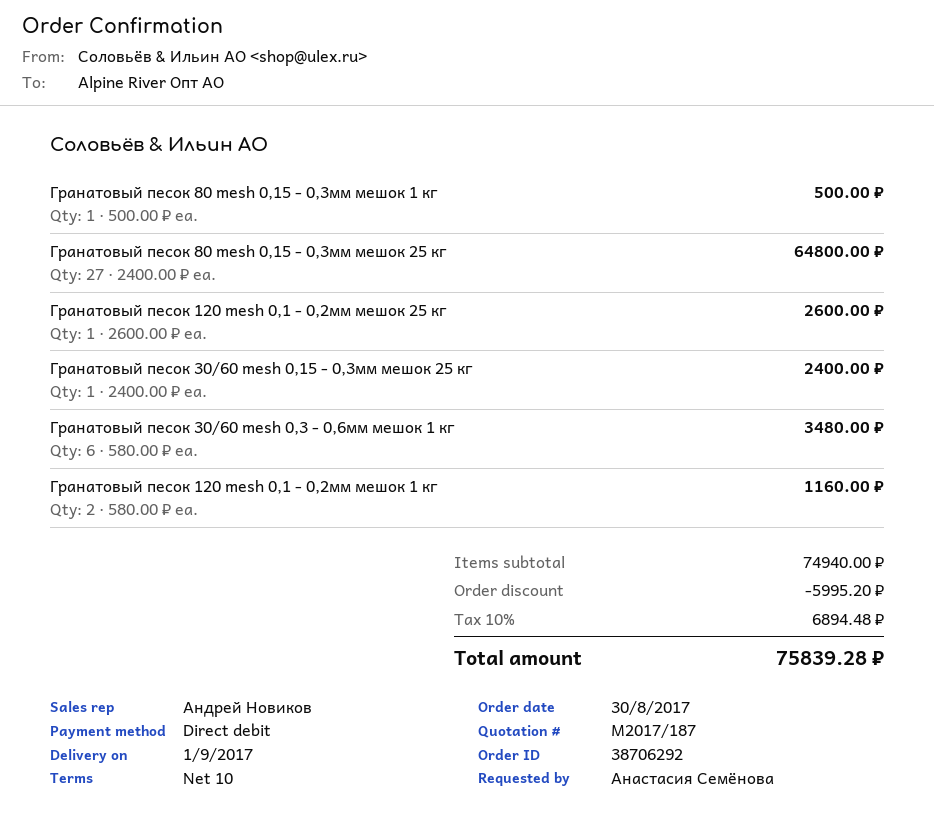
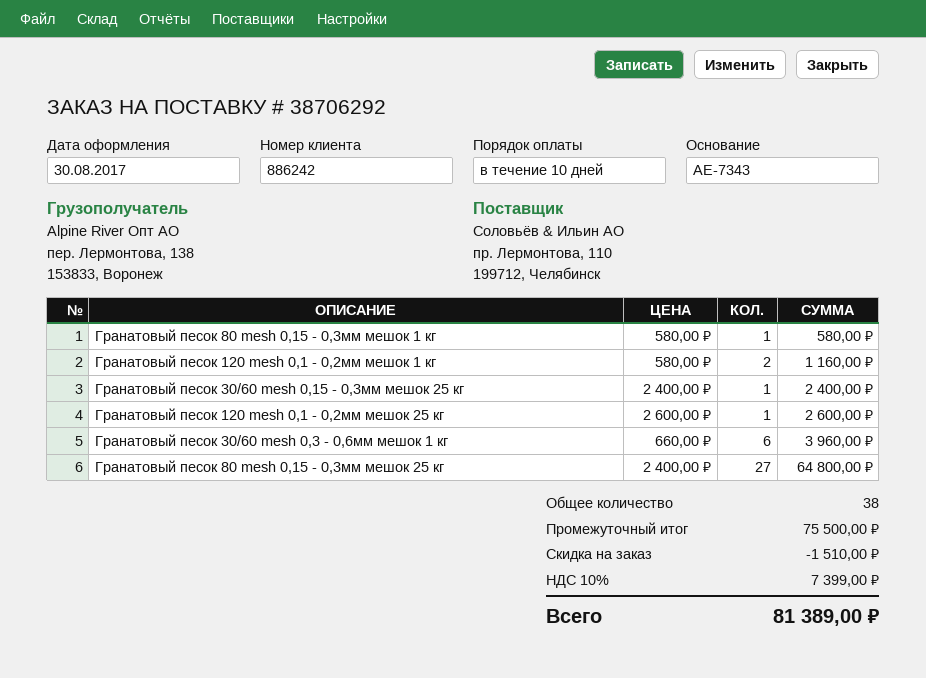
Гранатовый песок 80 mesh 0,15 - 0,3мм мешок 1 кг: 1 x 500.00 = 500.00 -> 1 x 580.00 = 580.00
Гранатовый песок 30/60 mesh 0,3 - 0,6мм мешок 1 кг: 6 x 580.00 = 3480.00 -> 6 x 660.00 = 3960.00
subtotal: 74940.00 -> 75500.00
discount: 5995.20 -> 1510.00
tax: 10% = 6894.48 -> 10% = 7399.00
total: 75839.28 -> 81389.00

